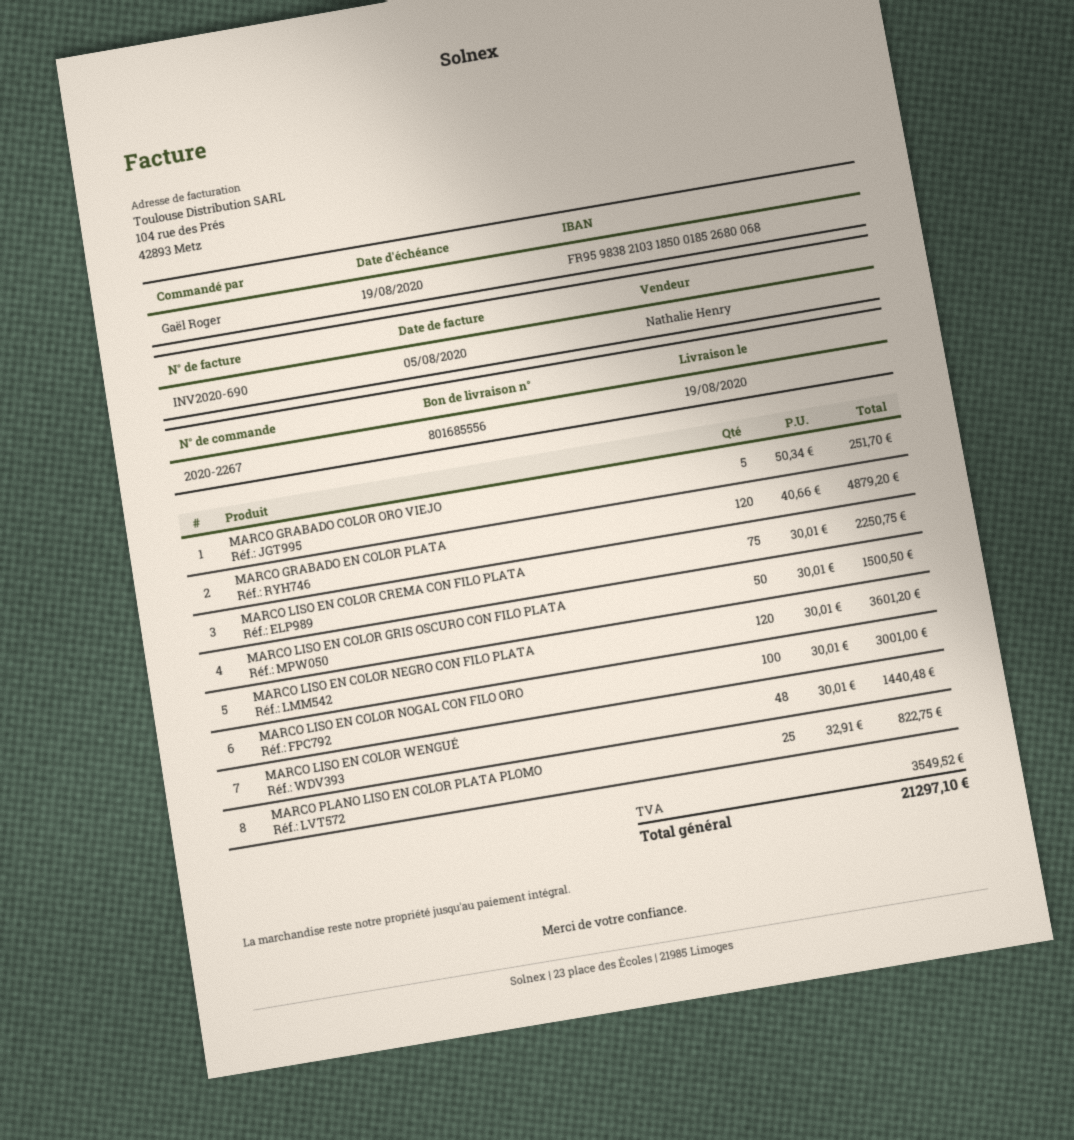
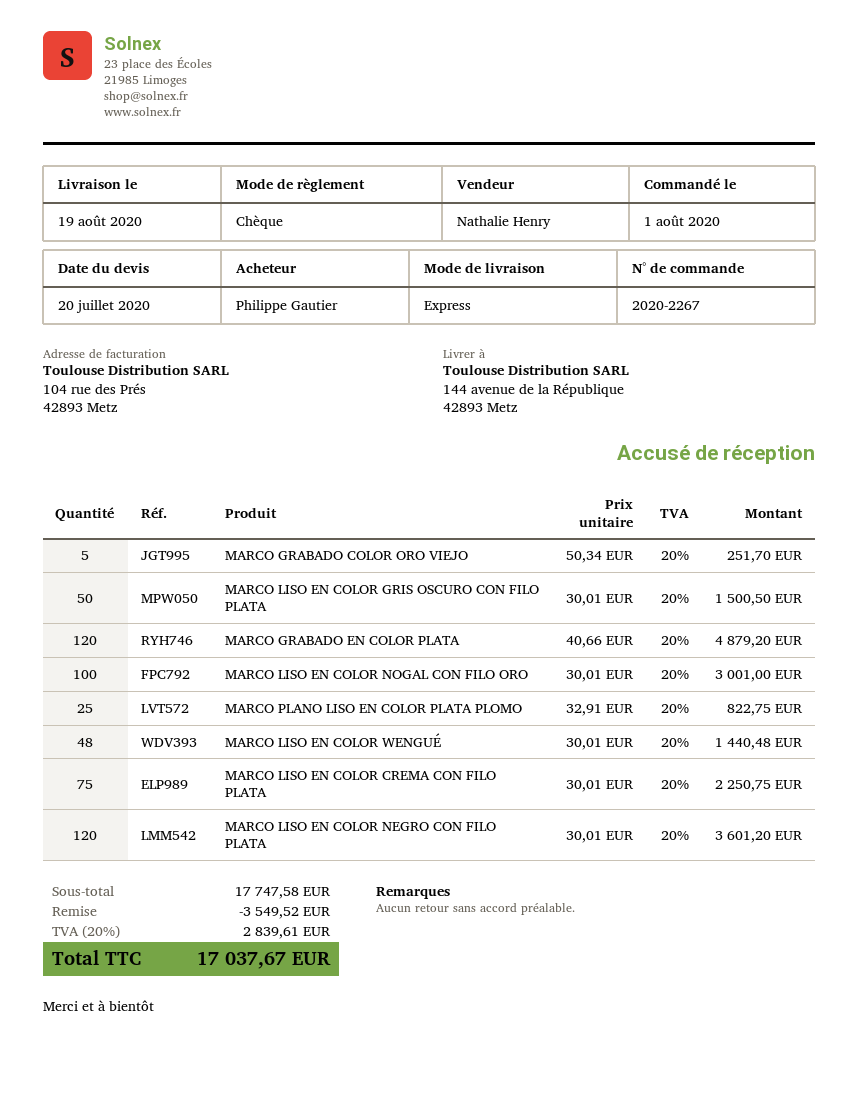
ordered by: Gaël Roger -> Philippe Gautier
discount: none -> 3549.52
tax: 3549.52 -> 2839.61
total: 21297.10 -> 17037.67

